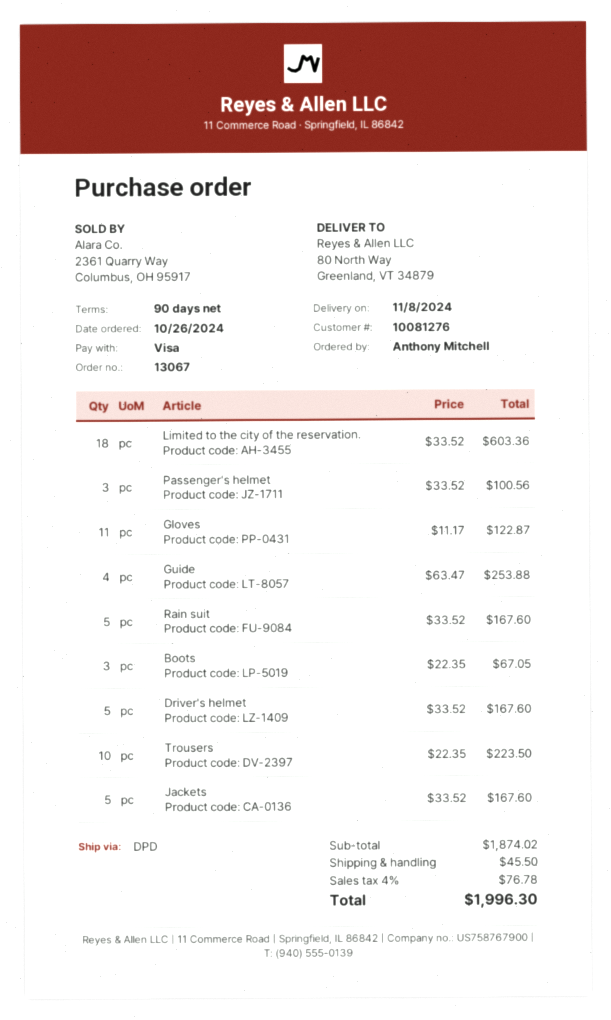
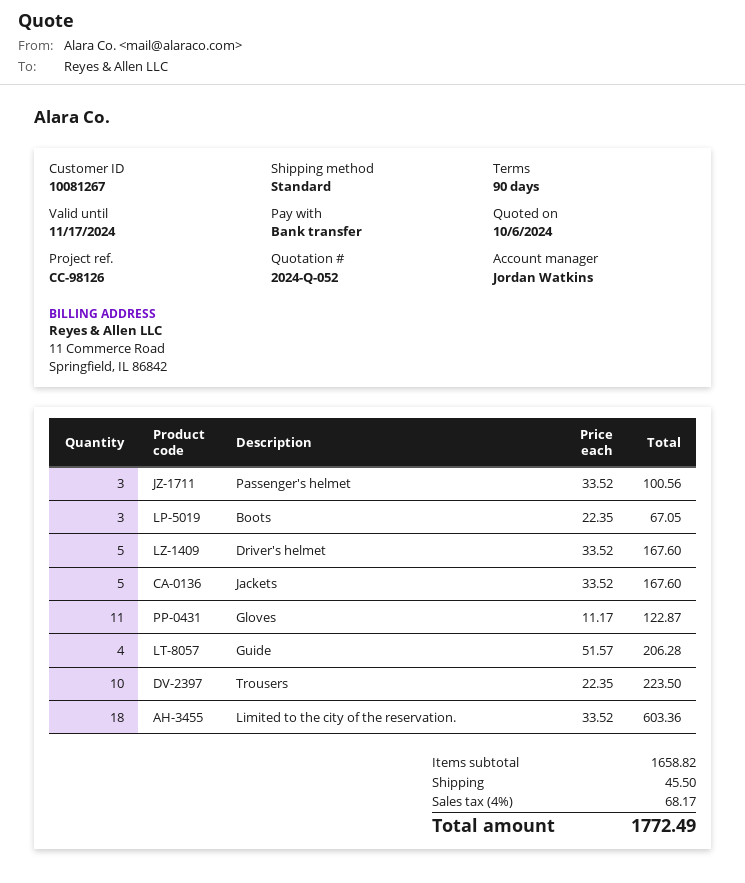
customer number: 10081276 -> 10081267
payment method: Visa -> bank transfer
shipping method: DPD -> standard
Guide: 4 x 63.47 = 253.88 -> 4 x 51.57 = 206.28
Rain suit: 5 x 33.52 = 167.60 -> none
subtotal: 1874.02 -> 1658.82
tax: 4% = 76.78 -> 4% = 68.17
total: 1996.30 -> 1772.49

